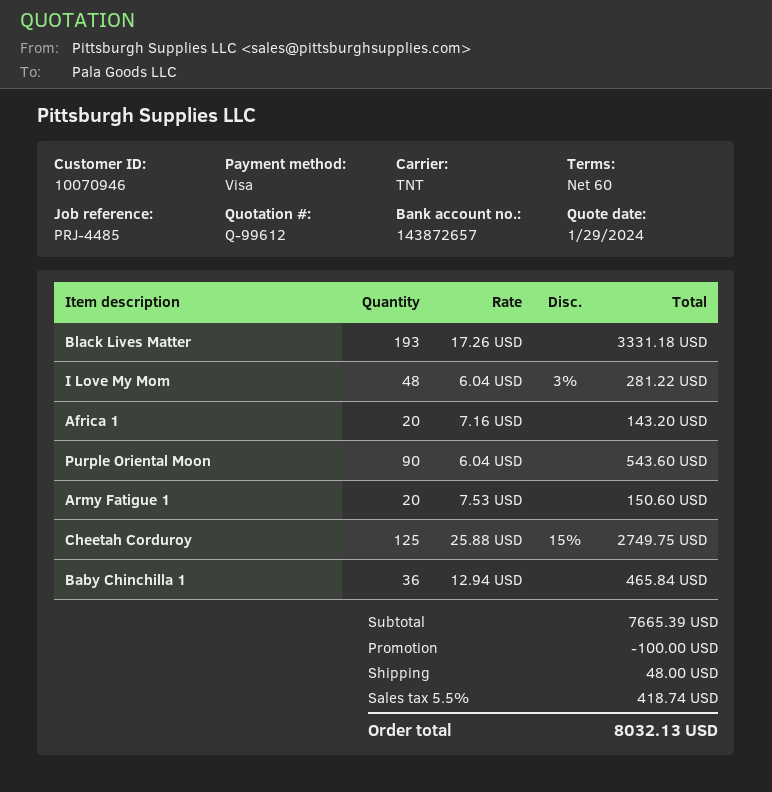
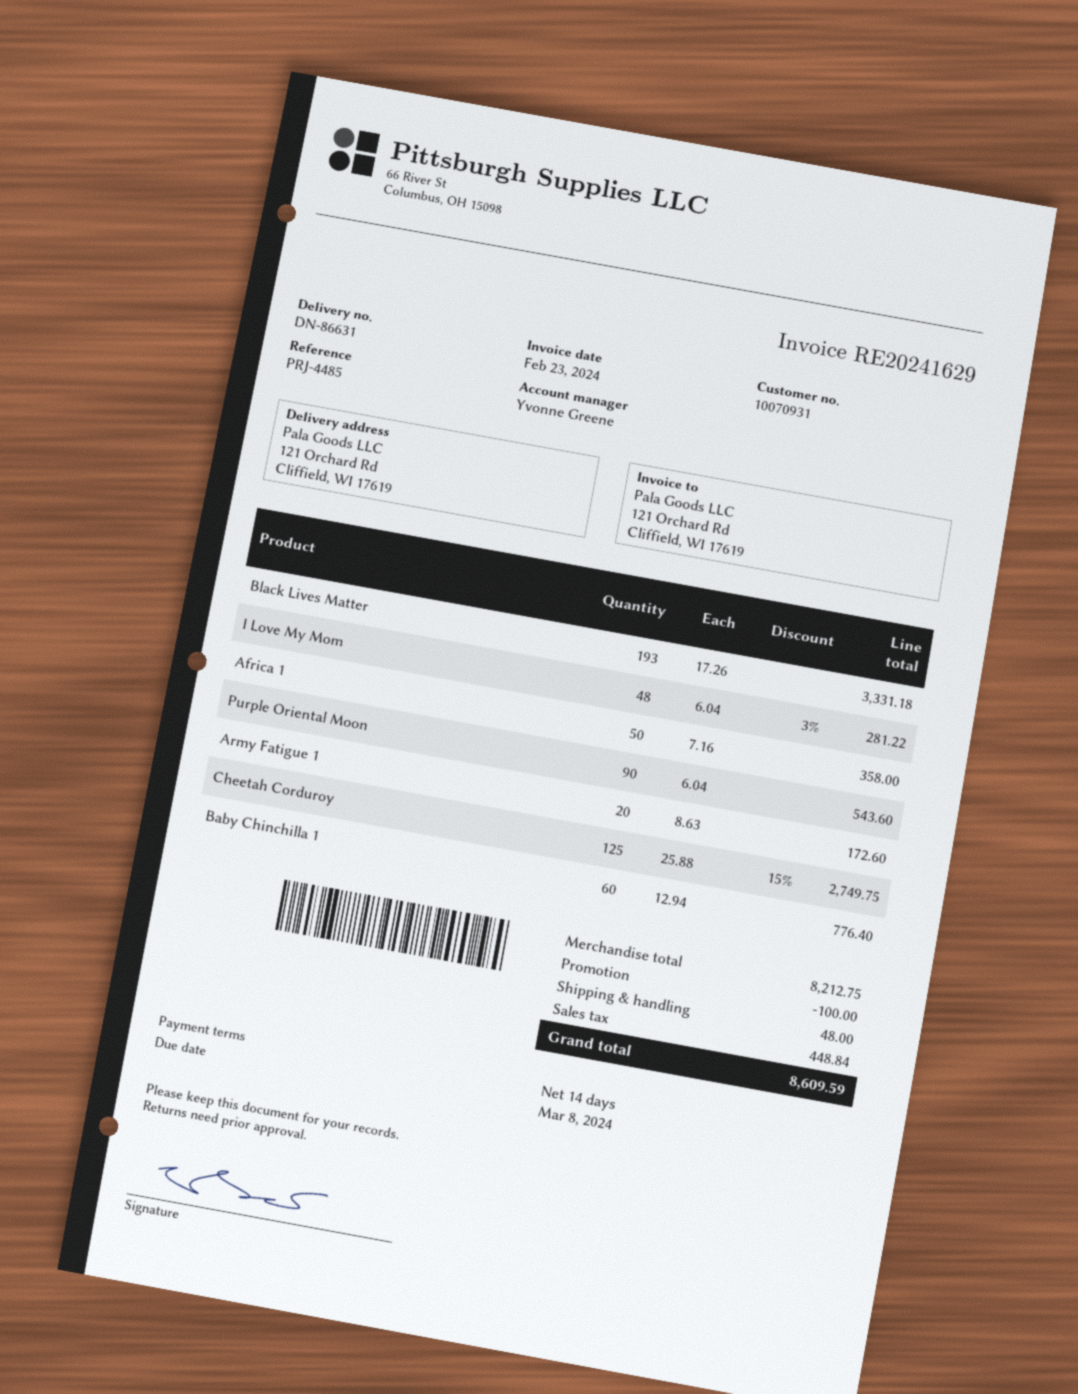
payment terms: 60 days -> 14 days
customer number: 10070946 -> 10070931
Africa 1: 20 x 7.16 = 143.20 -> 50 x 7.16 = 358.00
Army Fatigue 1: 20 x 7.53 = 150.60 -> 20 x 8.63 = 172.60
Baby Chinchilla 1: 36 x 12.94 = 465.84 -> 60 x 12.94 = 776.40
subtotal: 7665.39 -> 8212.75
tax: 418.74 -> 448.84
total: 8032.13 -> 8609.59

